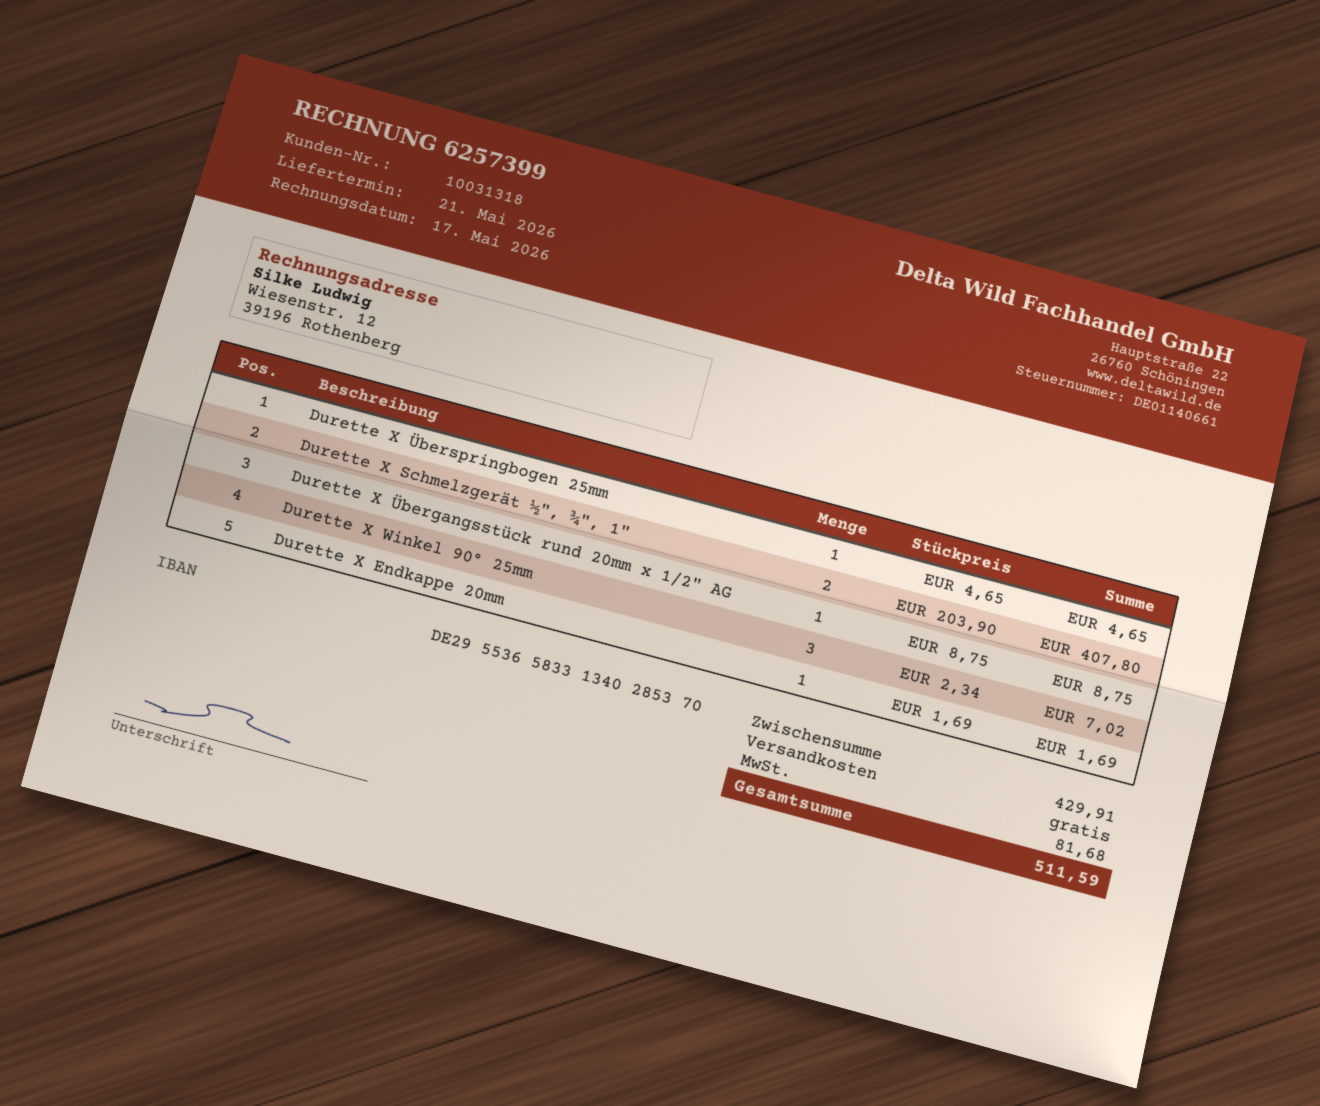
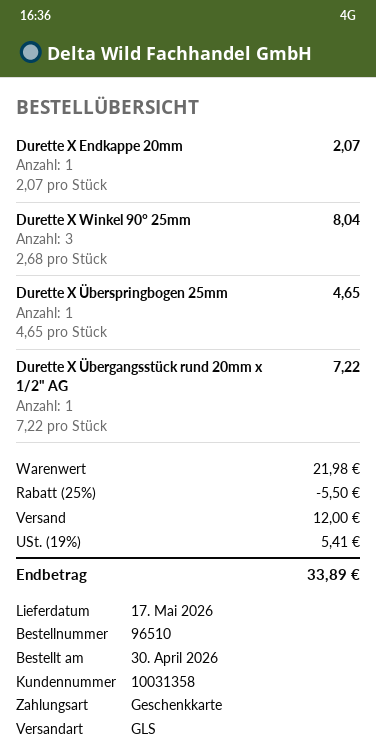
delivery date: 2026-05-21 -> 2026-05-17
customer number: 10031318 -> 10031358
Durette X Schmelzgerät ½", ¾", 1": 2 x 203.90 = 407.80 -> none
Durette X Übergangsstück rund 20mm x 1/2" AG: 1 x 8.75 = 8.75 -> 1 x 7.22 = 7.22
Durette X Winkel 90° 25mm: 3 x 2.34 = 7.02 -> 3 x 2.68 = 8.04
Durette X Endkappe 20mm: 1 x 1.69 = 1.69 -> 1 x 2.07 = 2.07
subtotal: 429.91 -> 21.98
discount: none -> 25% = 5.50
shipping: 0.00 -> 12.00
tax: 81.68 -> 5.41
total: 511.59 -> 33.89

